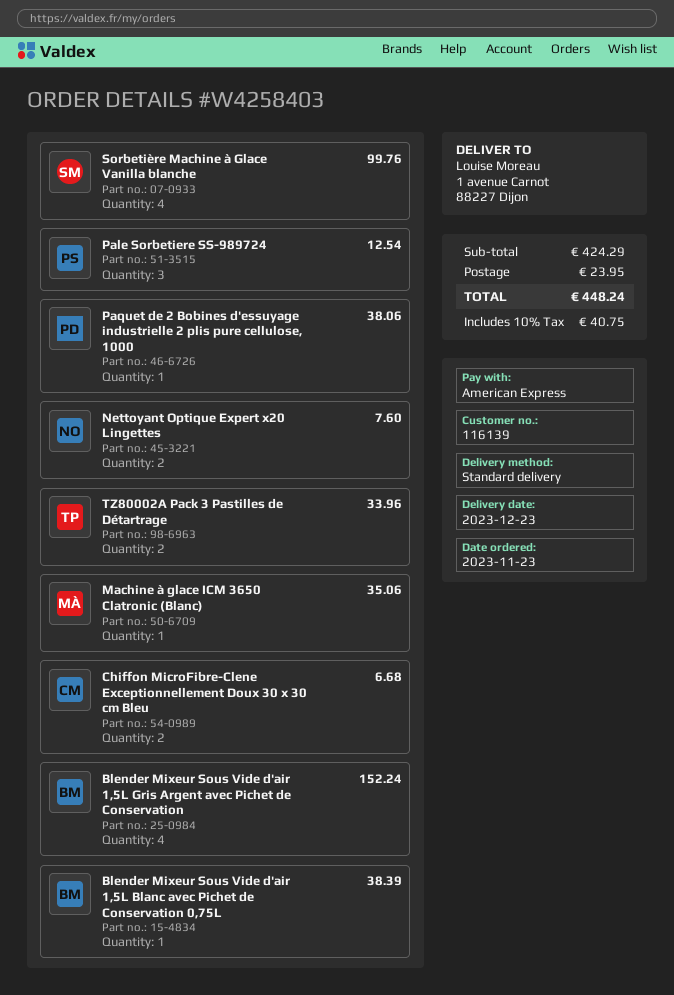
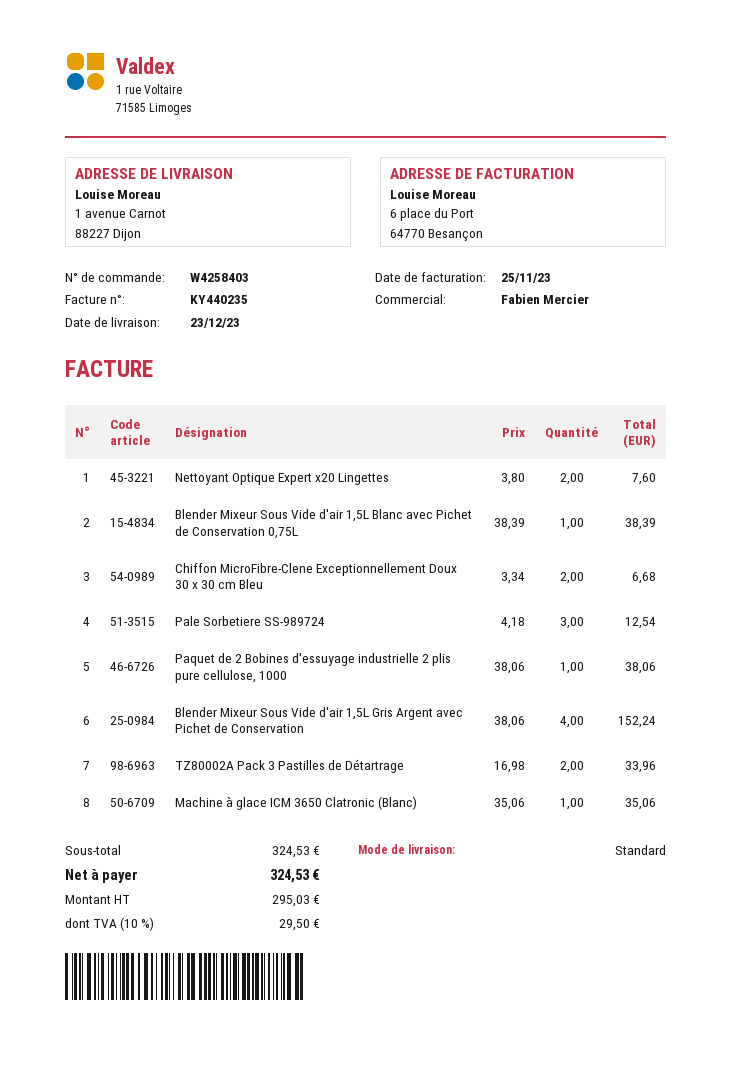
Sorbetière Machine à Glace Vanilla blanche: 4 for 99.76 -> none
subtotal: 424.29 -> 324.53
shipping: 23.95 -> none
tax: 10% = 40.75 -> 10% = 29.50
total: 448.24 -> 324.53

